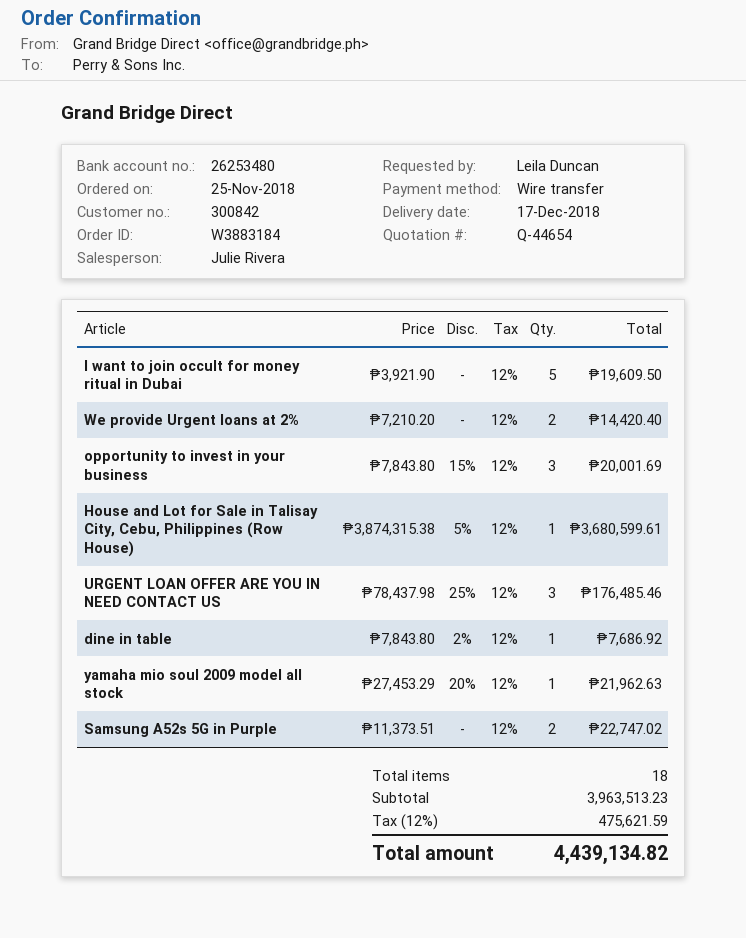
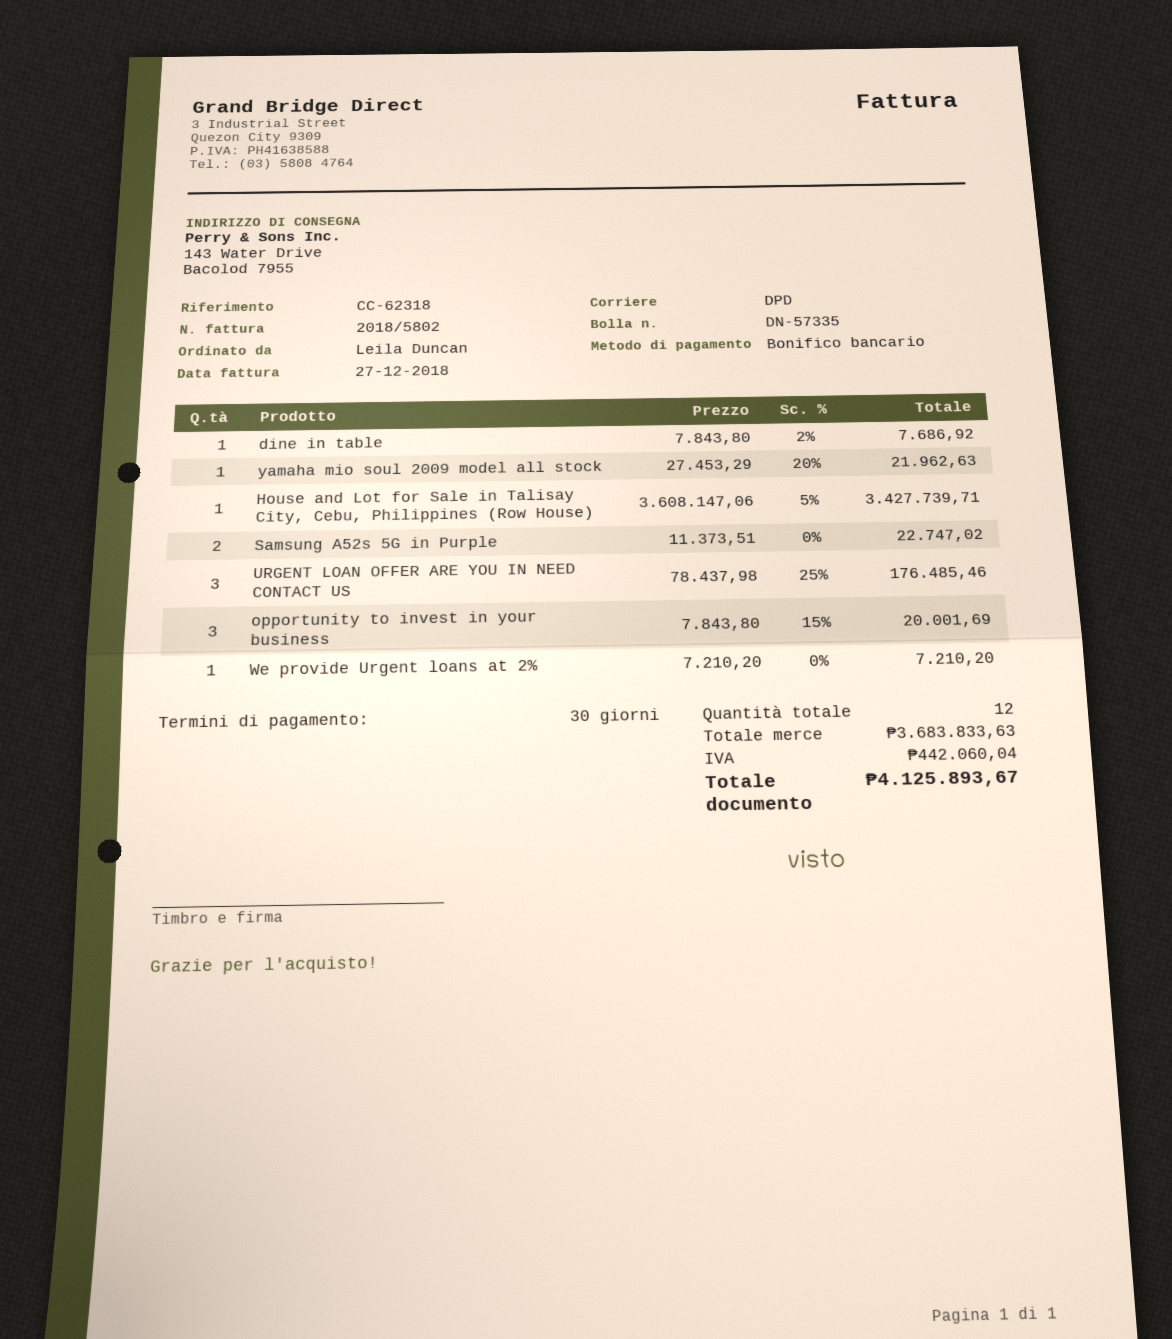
I want to join occult for money ritual in Dubai: 5 x 3921.90 = 19609.50 -> none
We provide Urgent loans at 2%: 2 x 7210.20 = 14420.40 -> 1 x 7210.20 = 7210.20
House and Lot for Sale in Talisay City, Cebu, Philippines (Row House): 1 x 3874315.38 - 5% = 3680599.61 -> 1 x 3608147.06 - 5% = 3427739.71
total quantity: 18 -> 12
subtotal: 3963513.23 -> 3683833.63
tax: 475621.59 -> 442060.04
total: 4439134.82 -> 4125893.67

